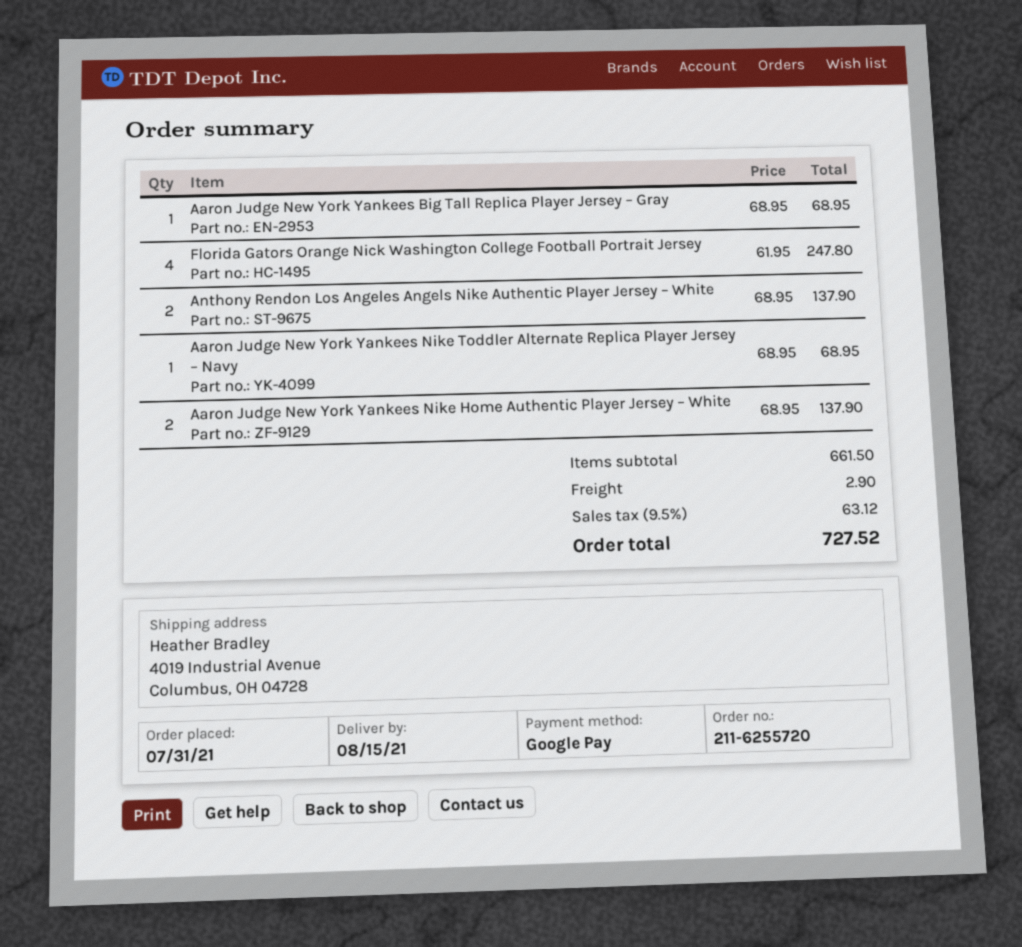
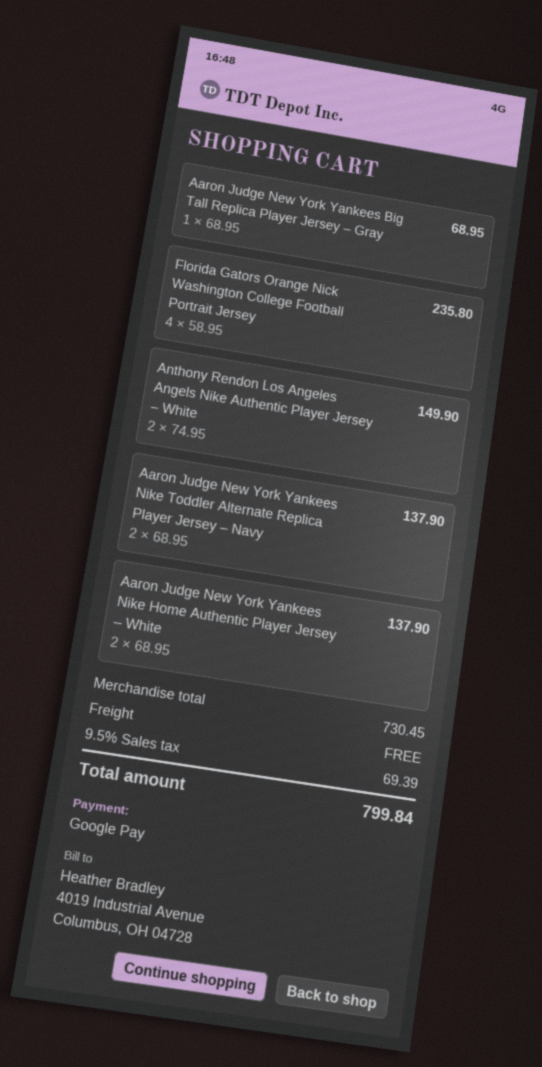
Florida Gators Orange Nick Washington College Football Portrait Jersey: 4 x 61.95 = 247.80 -> 4 x 58.95 = 235.80
Anthony Rendon Los Angeles Angels Nike Authentic Player Jersey – White: 2 x 68.95 = 137.90 -> 2 x 74.95 = 149.90
Aaron Judge New York Yankees Nike Toddler Alternate Replica Player Jersey – Navy: 1 x 68.95 = 68.95 -> 2 x 68.95 = 137.90
subtotal: 661.50 -> 730.45
shipping: 2.90 -> 0.00
tax: 9.5% = 63.12 -> 9.5% = 69.39
total: 727.52 -> 799.84

